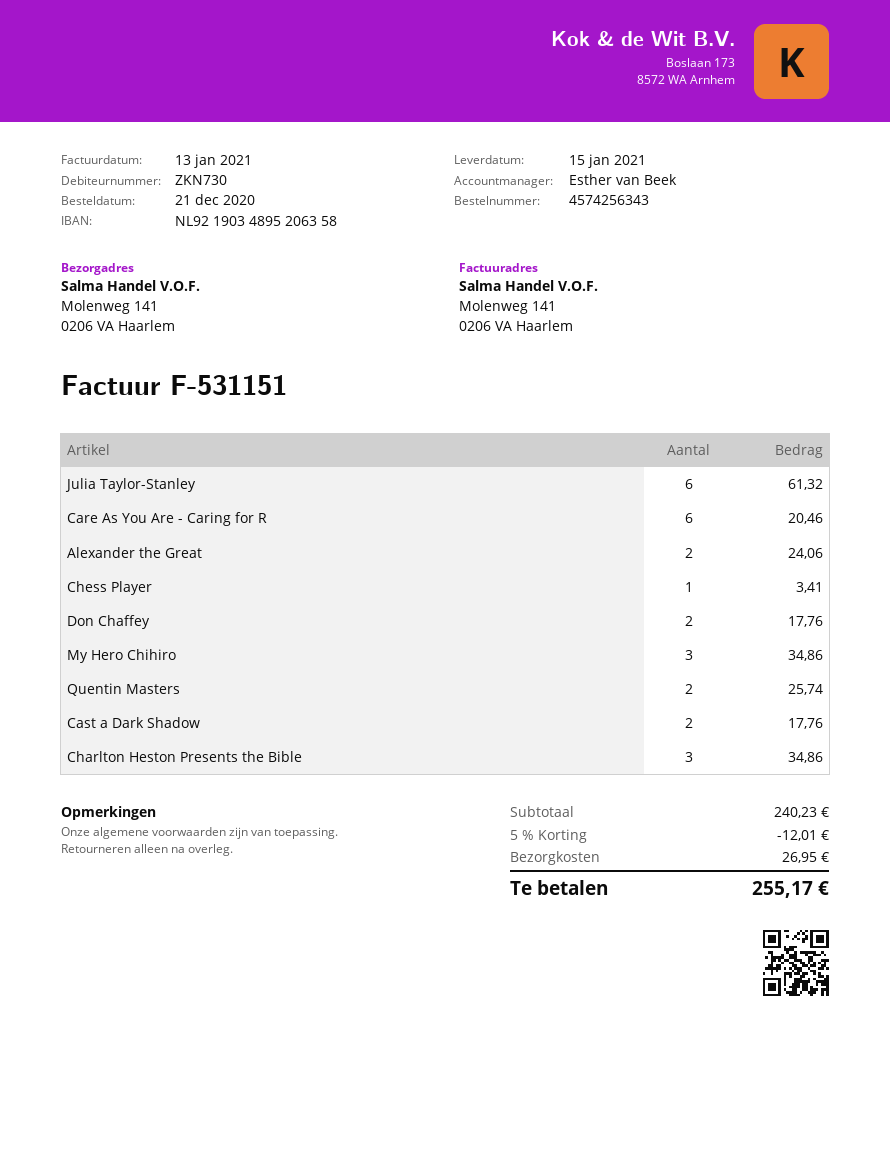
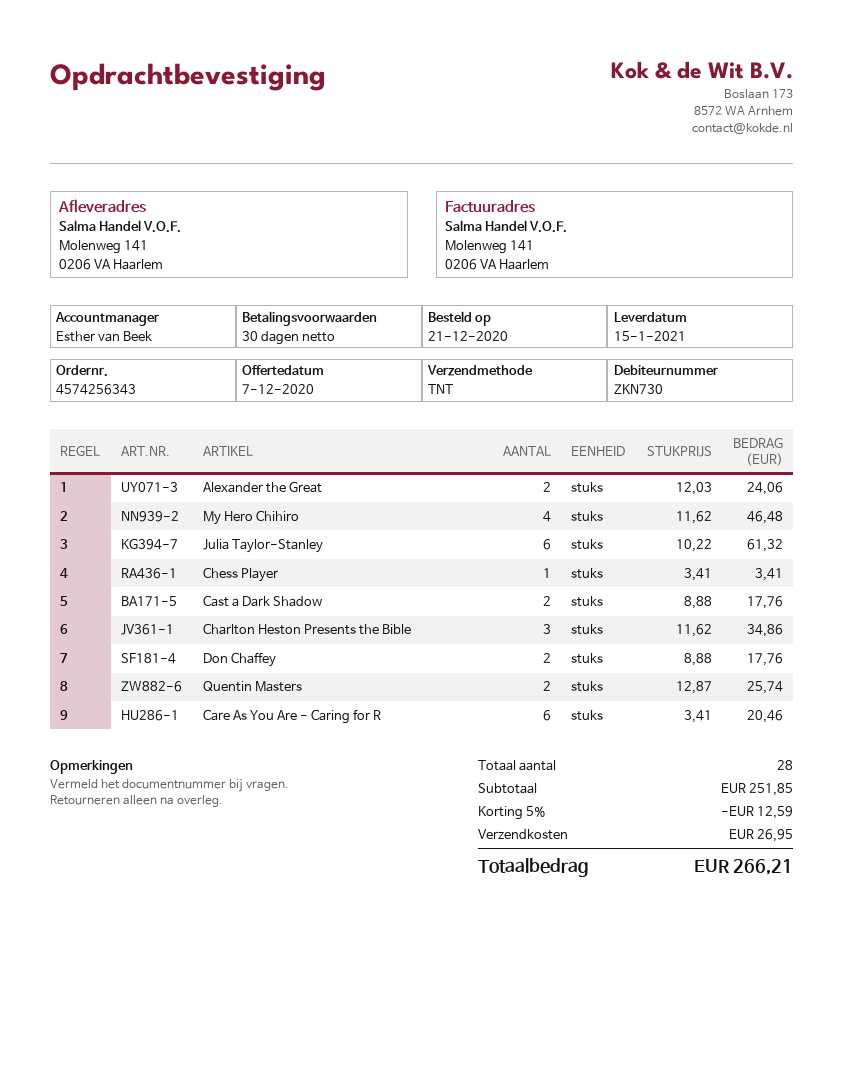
My Hero Chihiro: 3 for 34.86 -> 4 for 46.48
subtotal: 240.23 -> 251.85
discount: 5% = 12.01 -> 5% = 12.59
total: 255.17 -> 266.21

